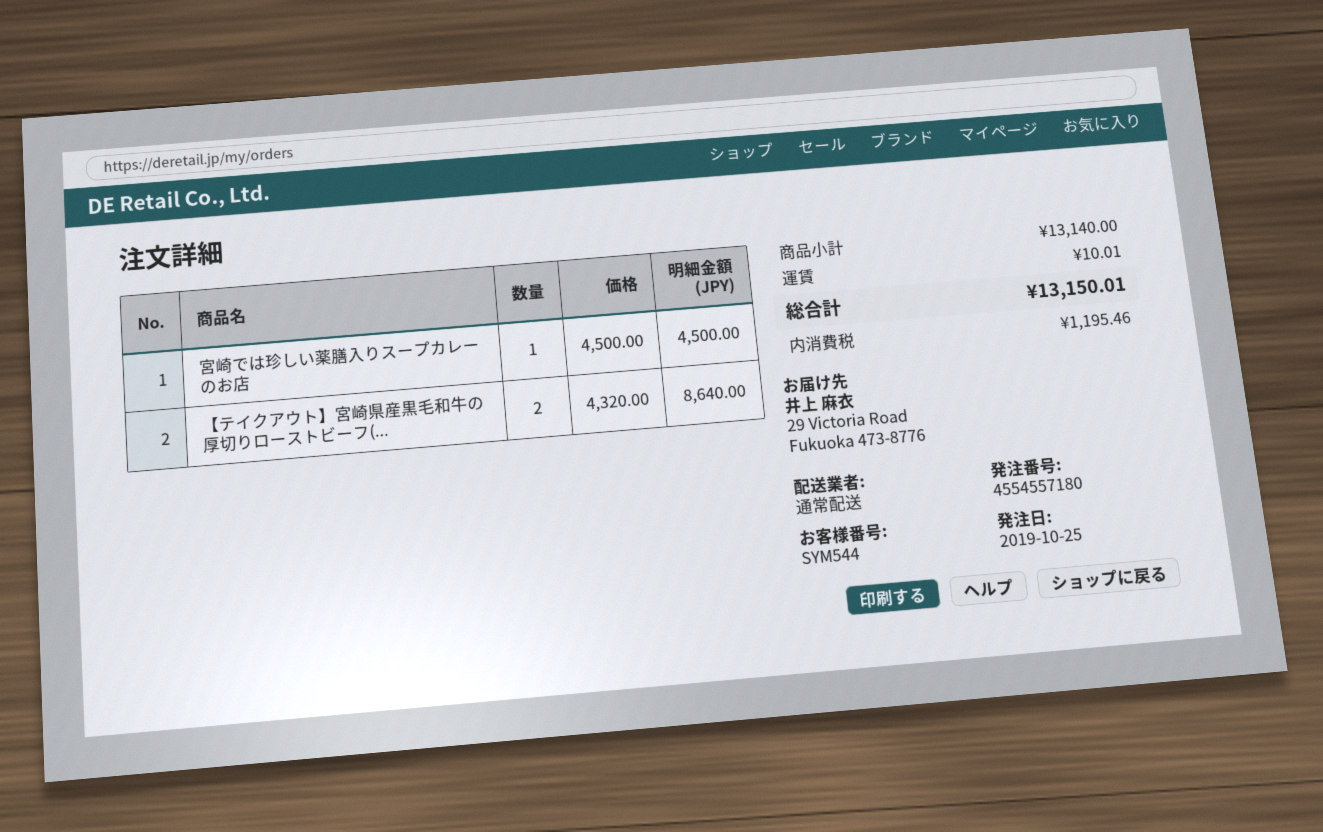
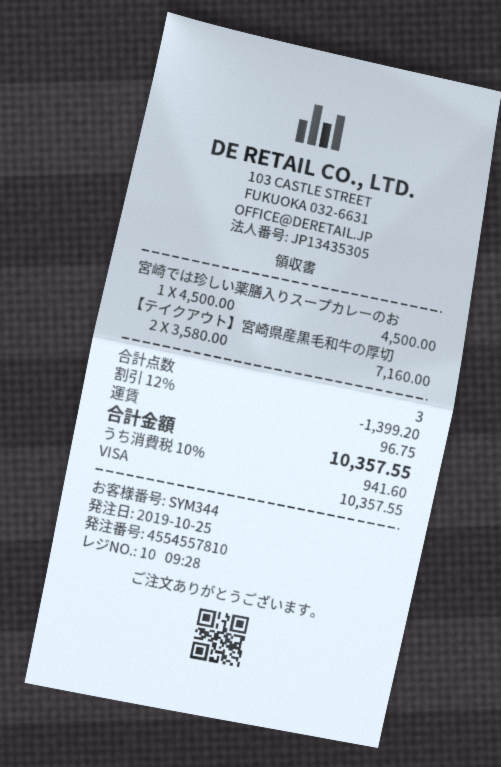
order number: 4554557180 -> 4554557810
customer number: SYM544 -> SYM344
【テイクアウト】宮崎県産黒毛和牛の厚切りローストビーフ(...: 2 x 4320.00 = 8640.00 -> 2 x 3580.00 = 7160.00
discount: none -> 12% = 1399.20
shipping: 10.01 -> 96.75
tax: 1195.46 -> 941.60
total: 13150.01 -> 10357.55

